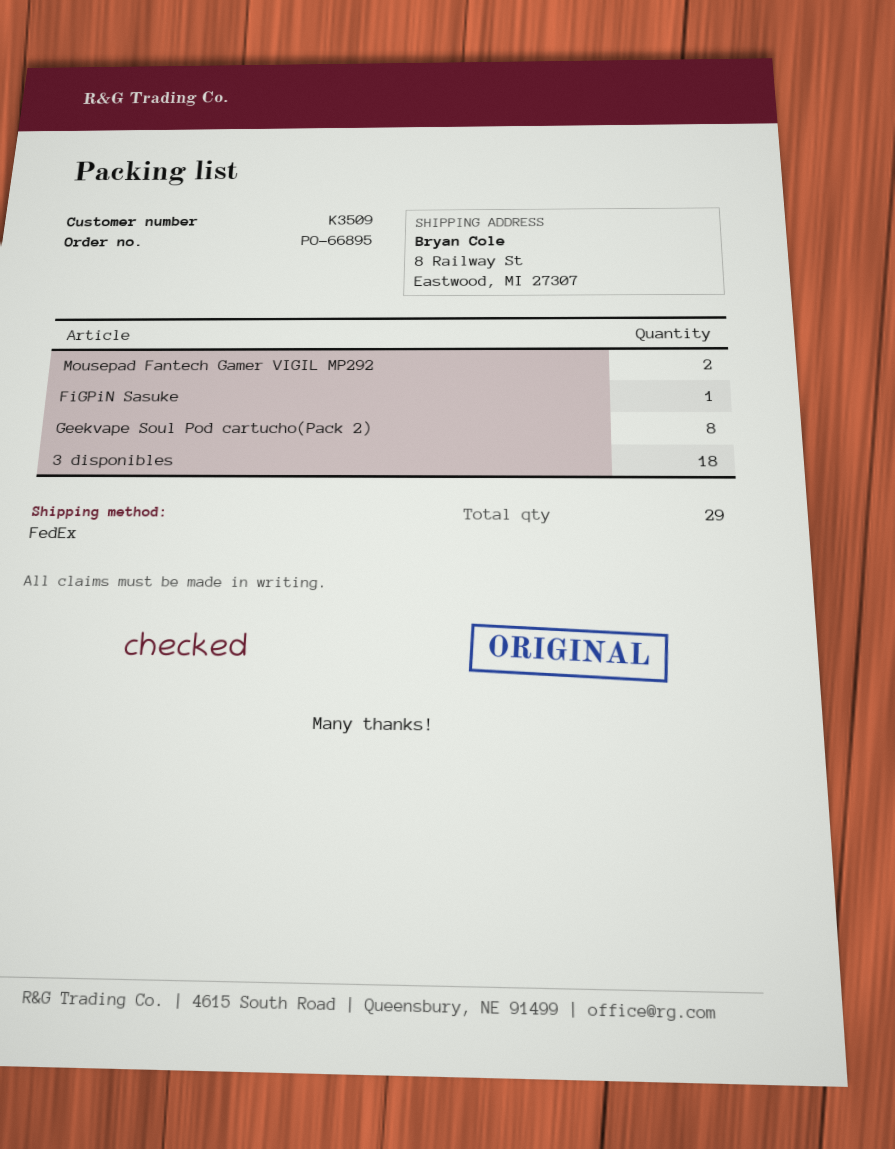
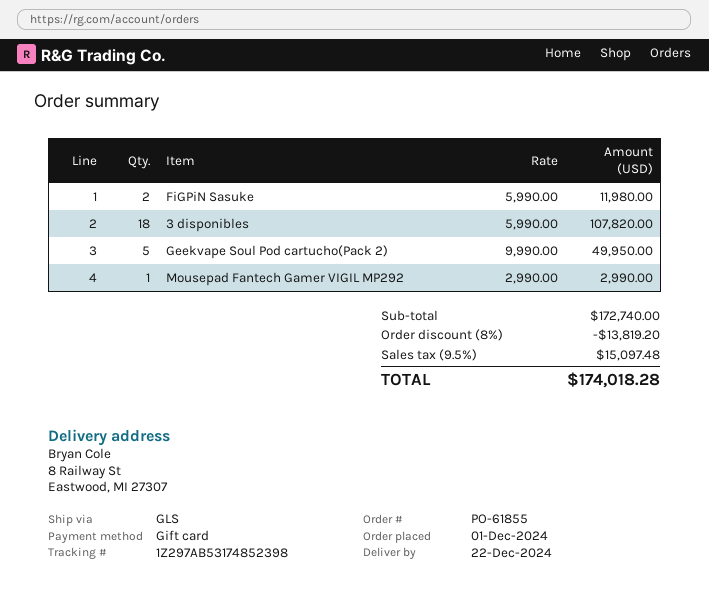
order number: PO-66895 -> PO-61855
shipping method: FedEx -> GLS
Mousepad Fantech Gamer VIGIL MP292: 2 -> 1
FiGPiN Sasuke: 1 -> 2
Geekvape Soul Pod cartucho(Pack 2): 8 -> 5

